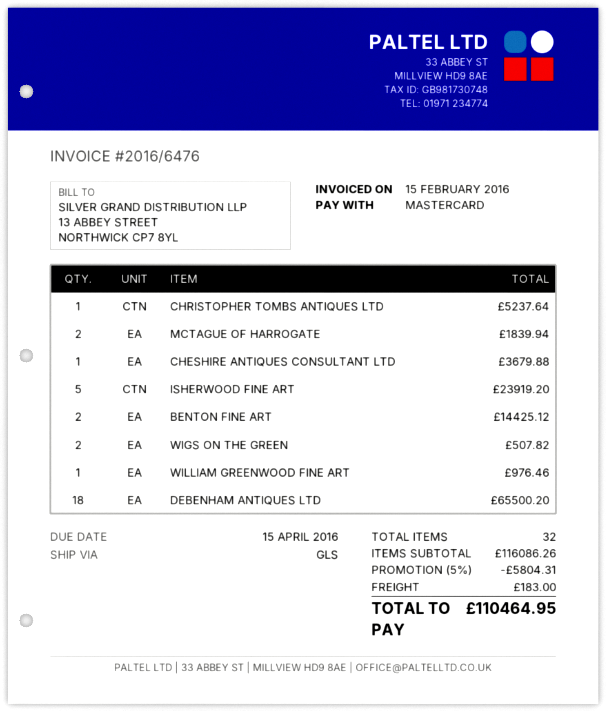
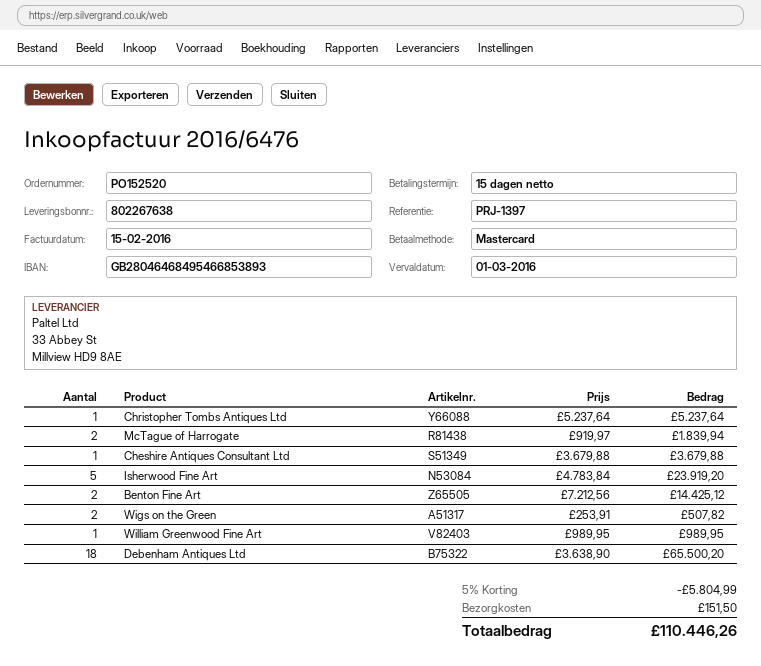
due date: 2016-04-15 -> 2016-03-01
WILLIAM GREENWOOD FINE ART: 1 for 976.46 -> 1 for 989.95
discount: 5% = 5804.31 -> 5% = 5804.99
shipping: 183.00 -> 151.50
total: 110464.95 -> 110446.26

